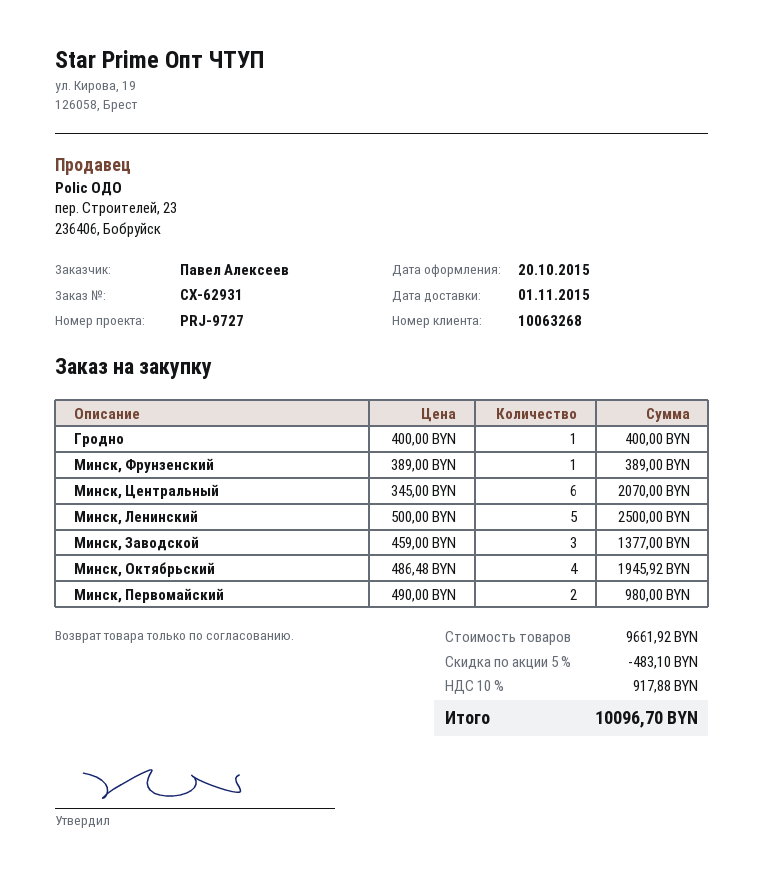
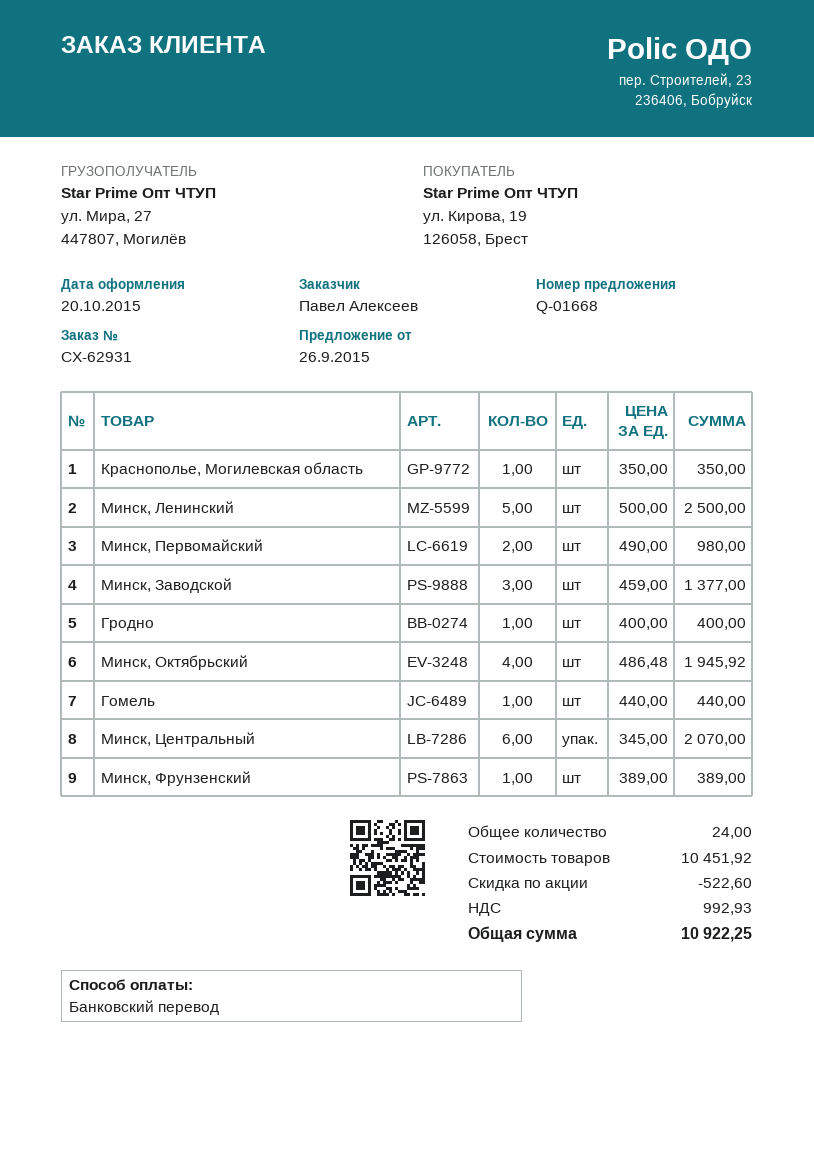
Краснополье, Могилевская область: none -> 1 x 350.00 = 350.00
Гомель: none -> 1 x 440.00 = 440.00
subtotal: 9661.92 -> 10451.92
discount: 483.10 -> 522.60
tax: 917.88 -> 992.93
total: 10096.70 -> 10922.25

